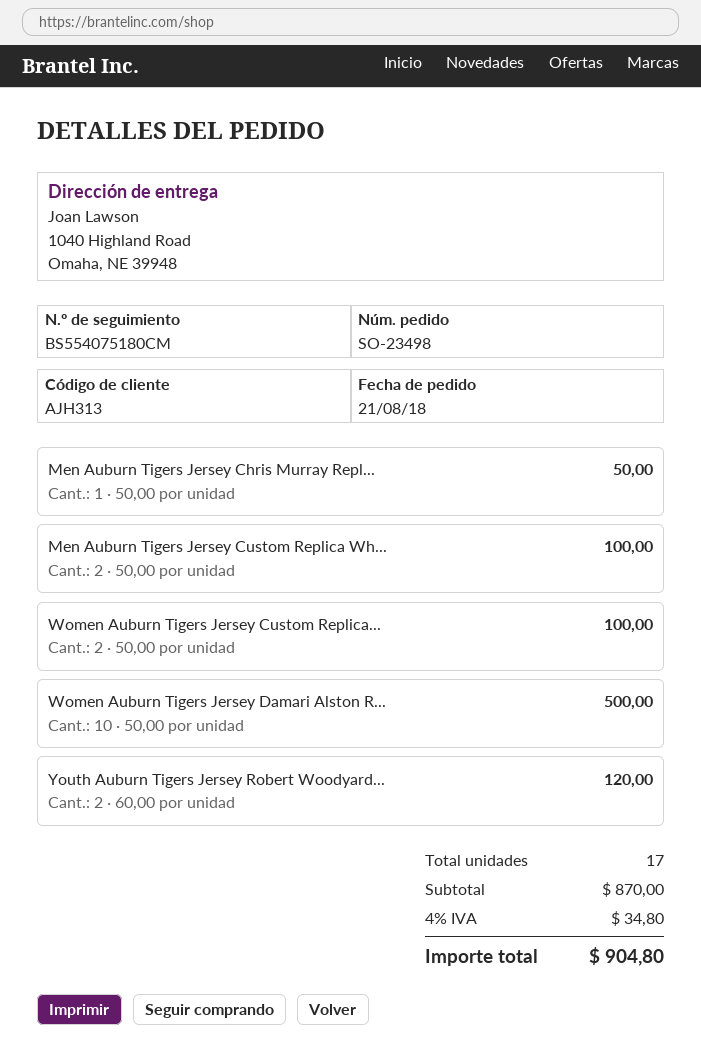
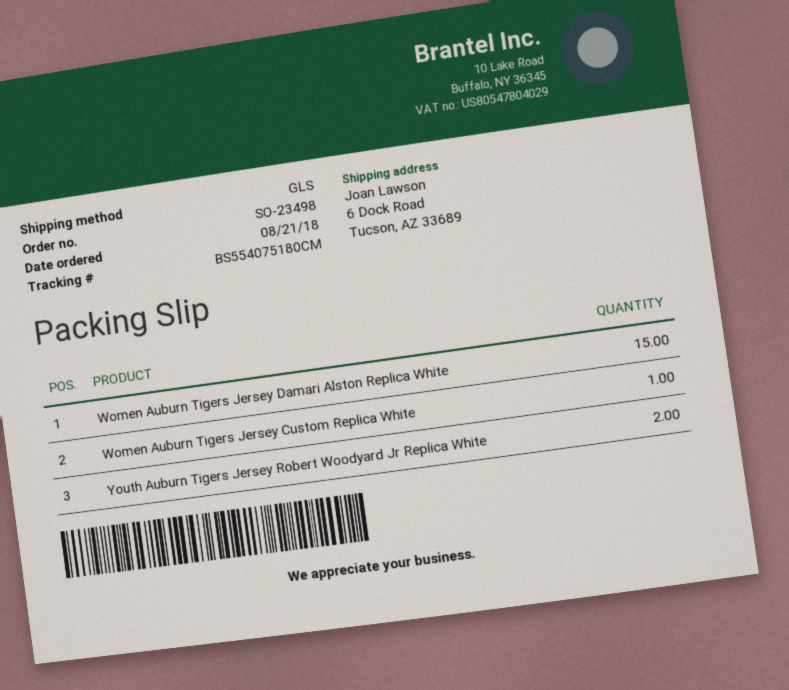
ship to: 1040 Highland Road, Omaha, NE 39948 -> 6 Dock Road, Tucson, AZ 33689
Men Auburn Tigers Jersey Chris Murray Repl...: 1 -> none
Men Auburn Tigers Jersey Custom Replica Wh...: 2 -> none
Women Auburn Tigers Jersey Custom Replica...: 2 -> 1
Women Auburn Tigers Jersey Damari Alston R...: 10 -> 15

